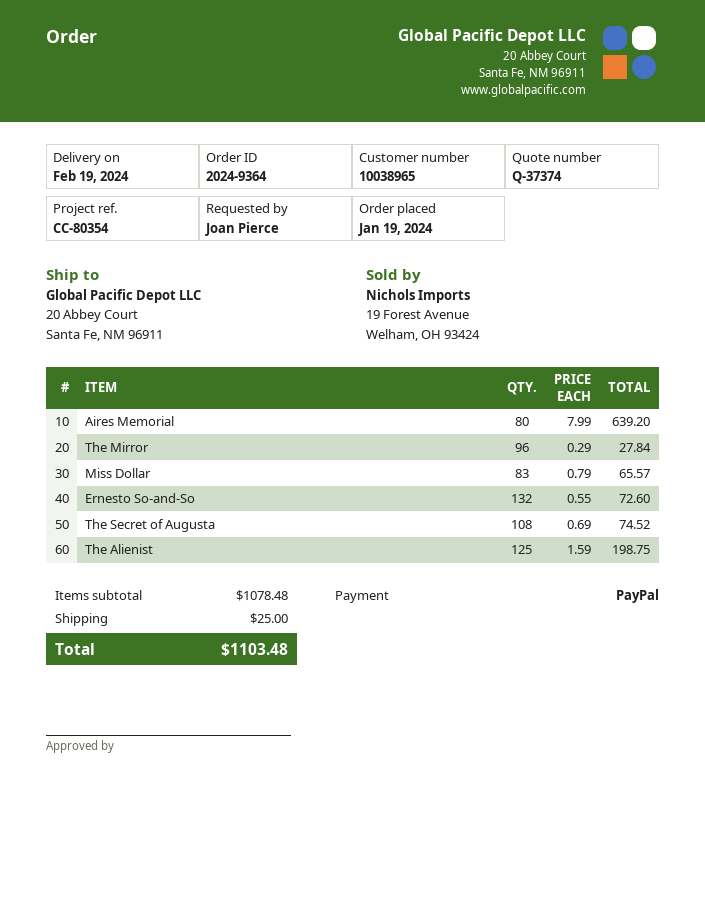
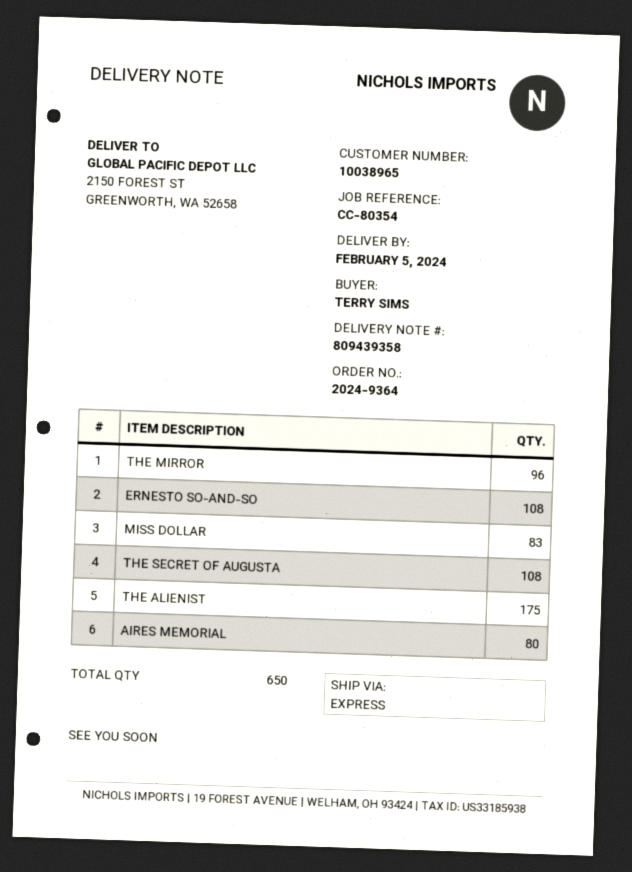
delivery date: 2024-02-19 -> 2024-02-05
ordered by: Joan Pierce -> TERRY SIMS
ship to: 20 Abbey Court, Santa Fe, NM 96911 -> 2150 FOREST ST, GREENWORTH, WA 52658
Ernesto So-and-So: 132 -> 108
The Alienist: 125 -> 175

